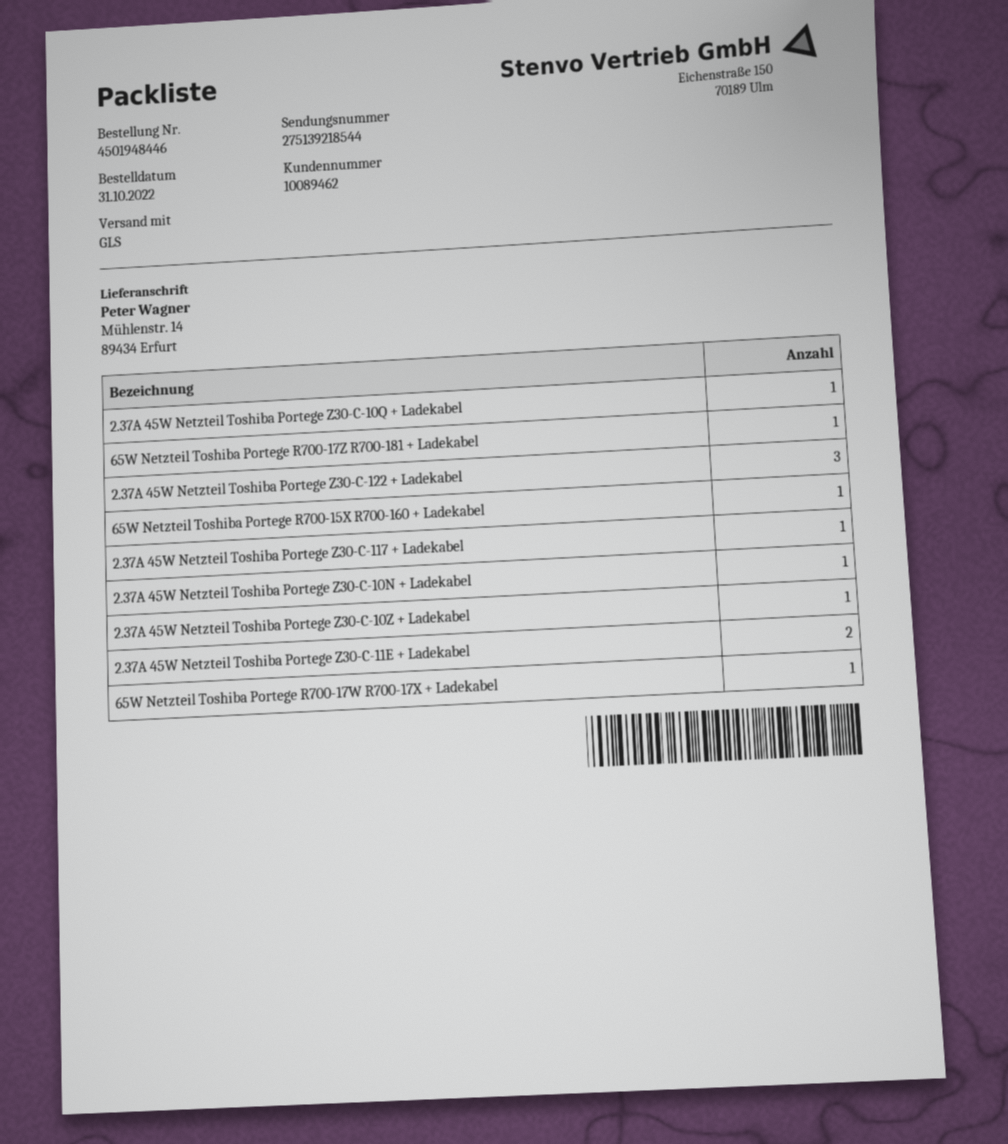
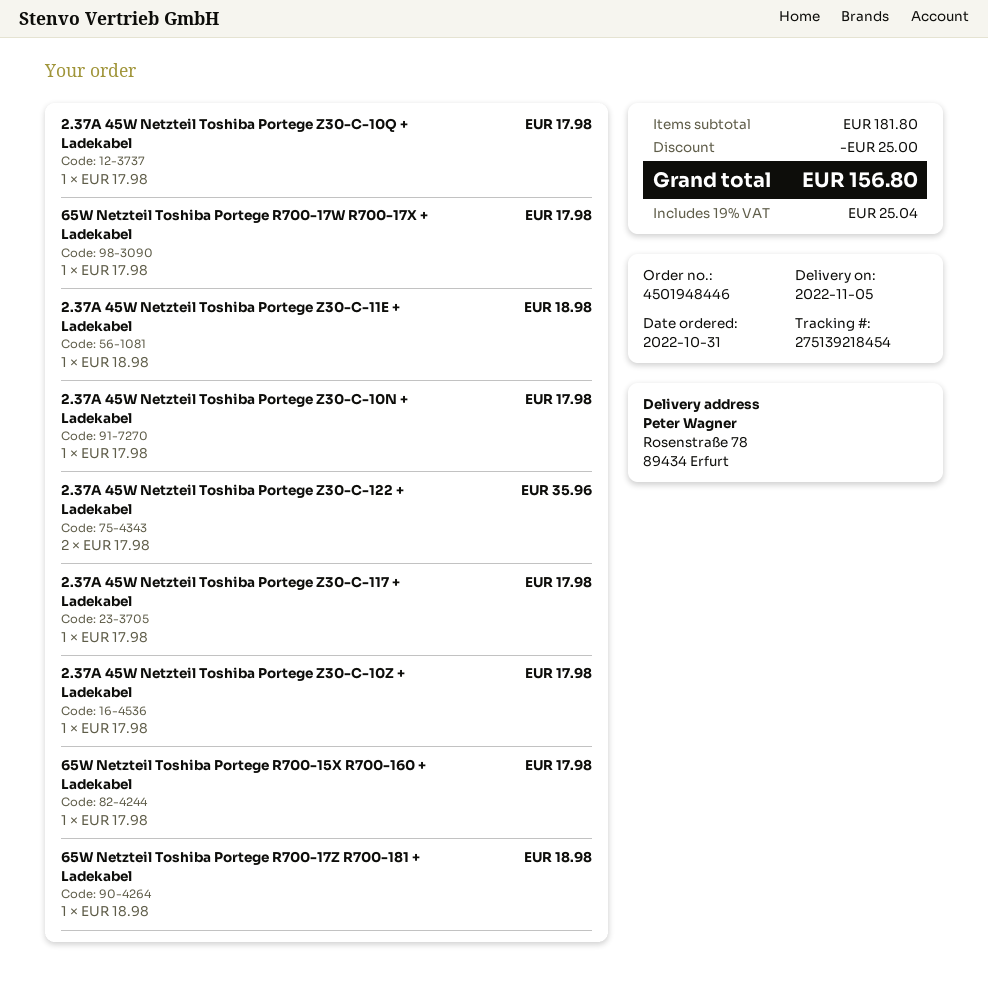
tracking number: 275139218544 -> 275139218454
ship to: Mühlenstr. 14, 89434 Erfurt -> Rosenstraße 78, 89434 Erfurt
2.37A 45W Netzteil Toshiba Portege Z30-C-122 + Ladekabel: 3 -> 2
2.37A 45W Netzteil Toshiba Portege Z30-C-11E + Ladekabel: 2 -> 1

